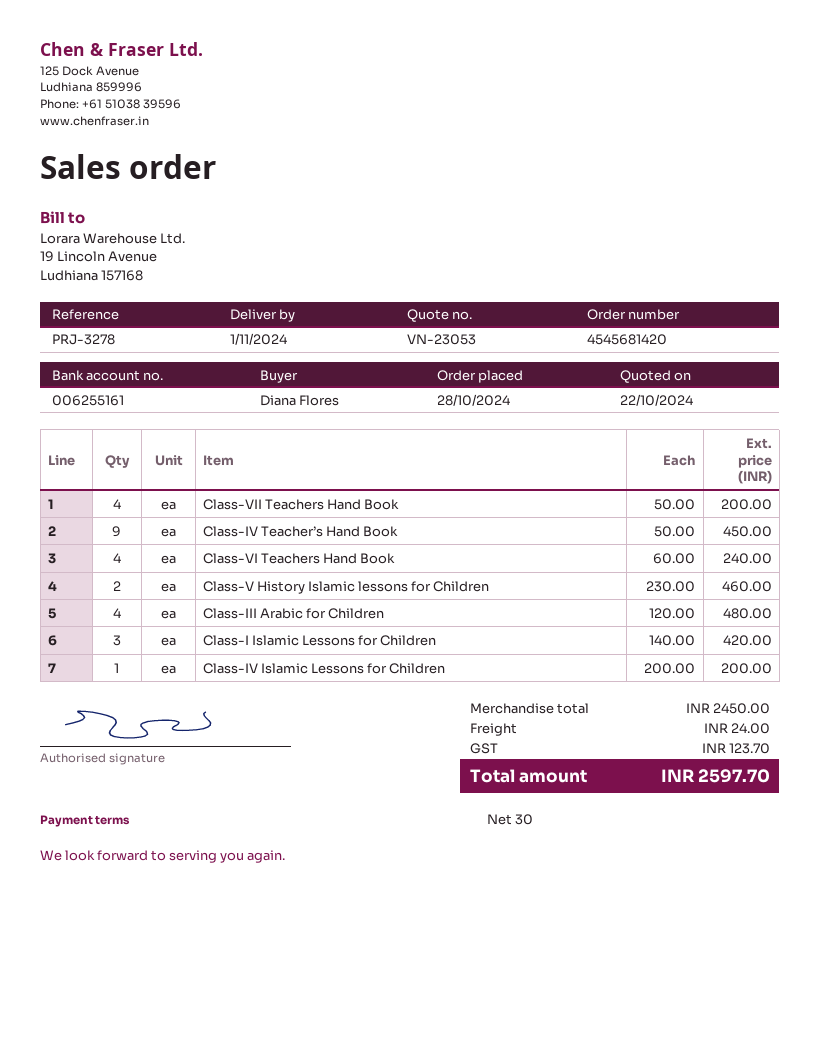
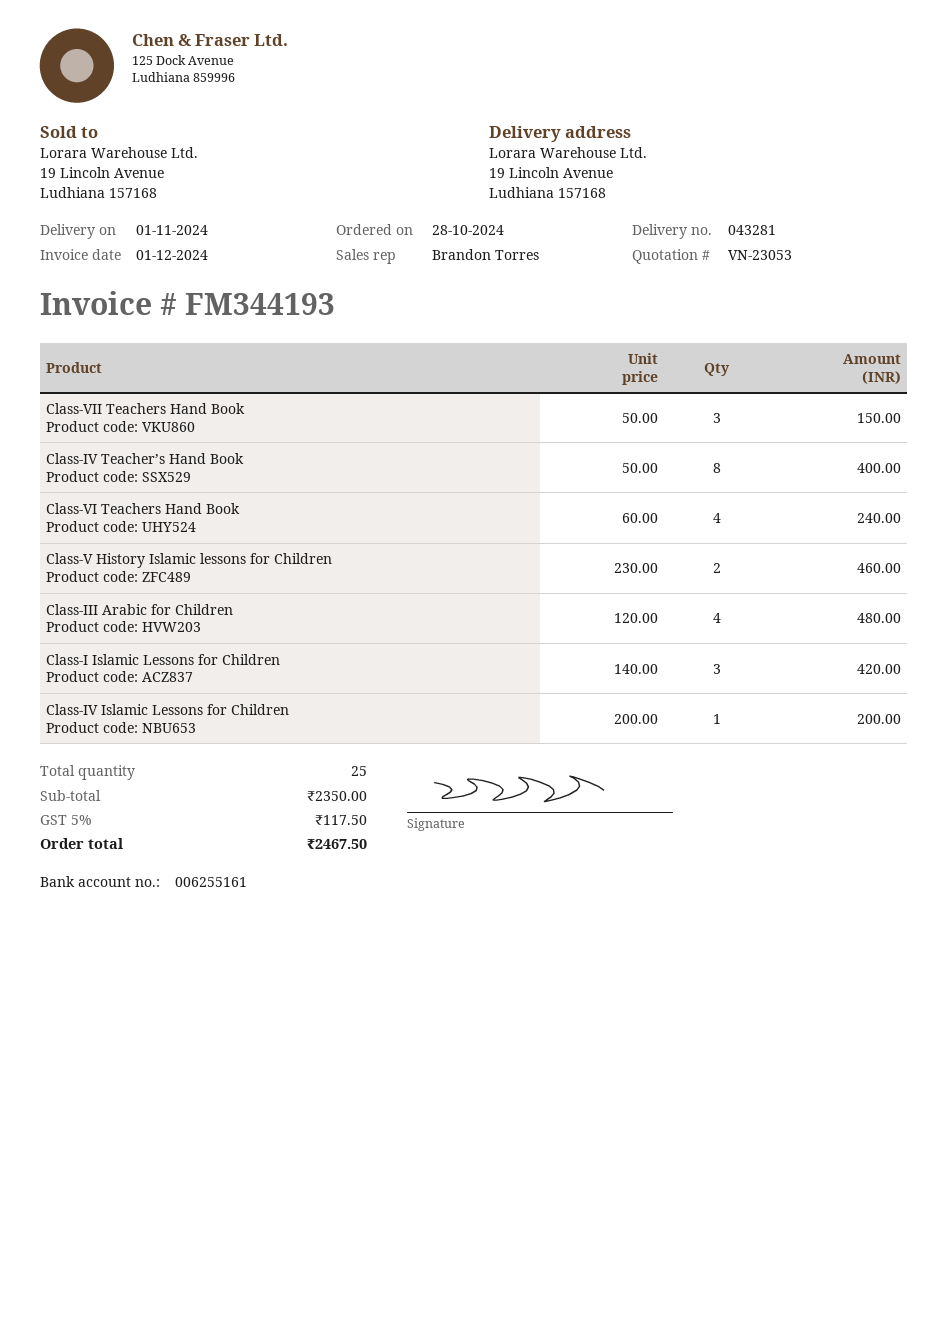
Class-VII Teachers Hand Book: 4 x 50.00 = 200.00 -> 3 x 50.00 = 150.00
Class-IV Teacher’s Hand Book: 9 x 50.00 = 450.00 -> 8 x 50.00 = 400.00
subtotal: 2450.00 -> 2350.00
shipping: 24.00 -> none
tax: 123.70 -> 117.50
total: 2597.70 -> 2467.50

